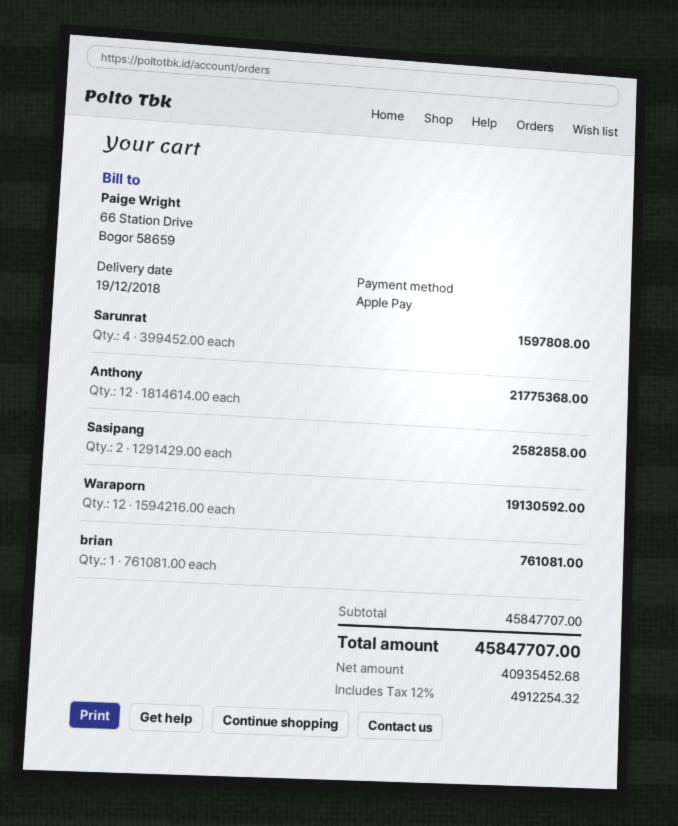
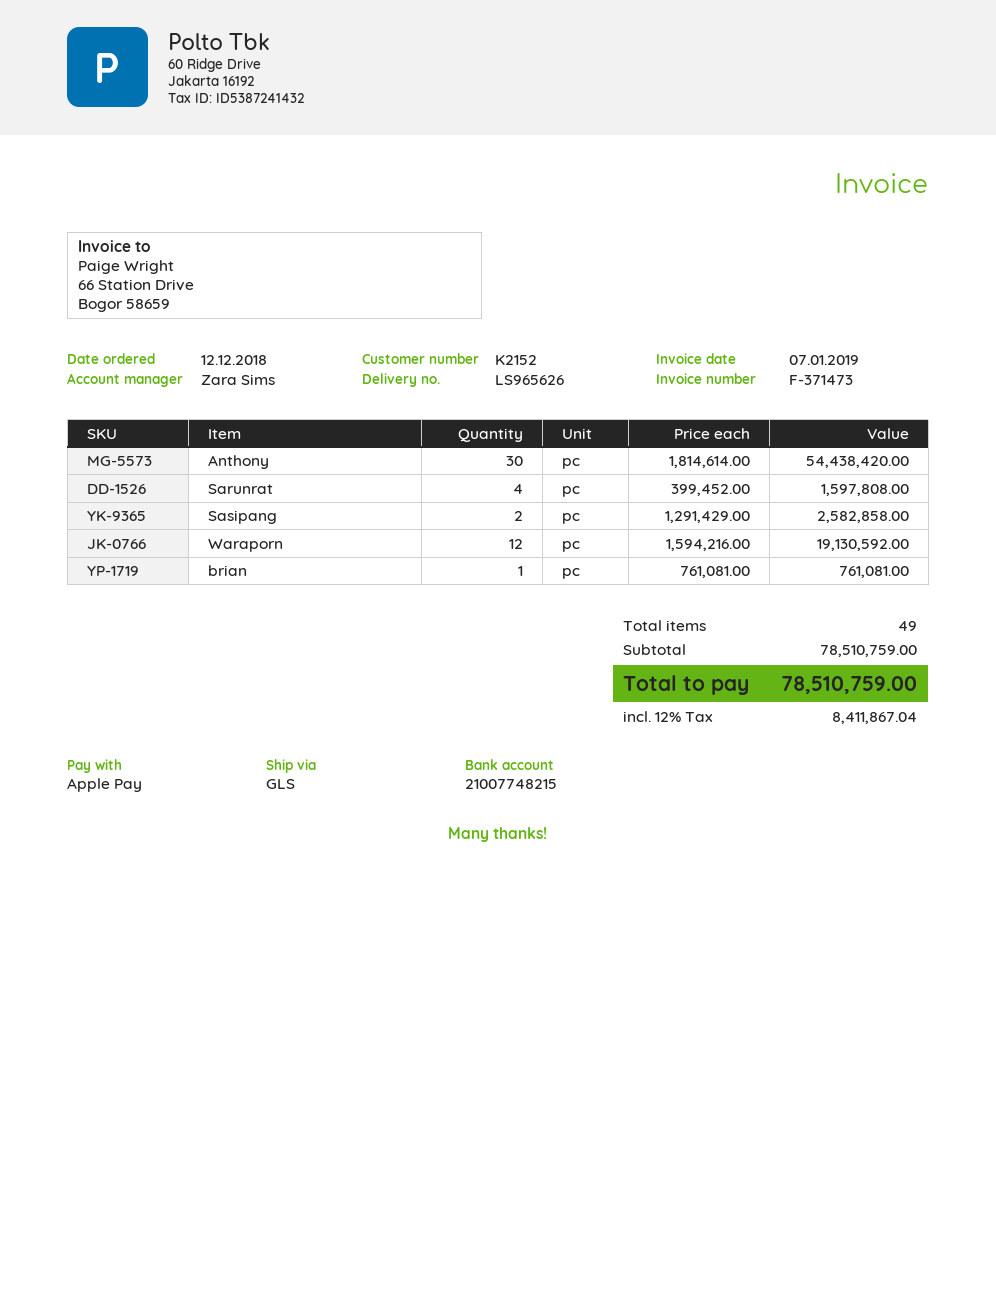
Anthony: 12 x 1814614.00 = 21775368.00 -> 30 x 1814614.00 = 54438420.00
subtotal: 45847707.00 -> 78510759.00
tax: 12% = 4912254.32 -> 12% = 8411867.04
total: 45847707.00 -> 78510759.00

